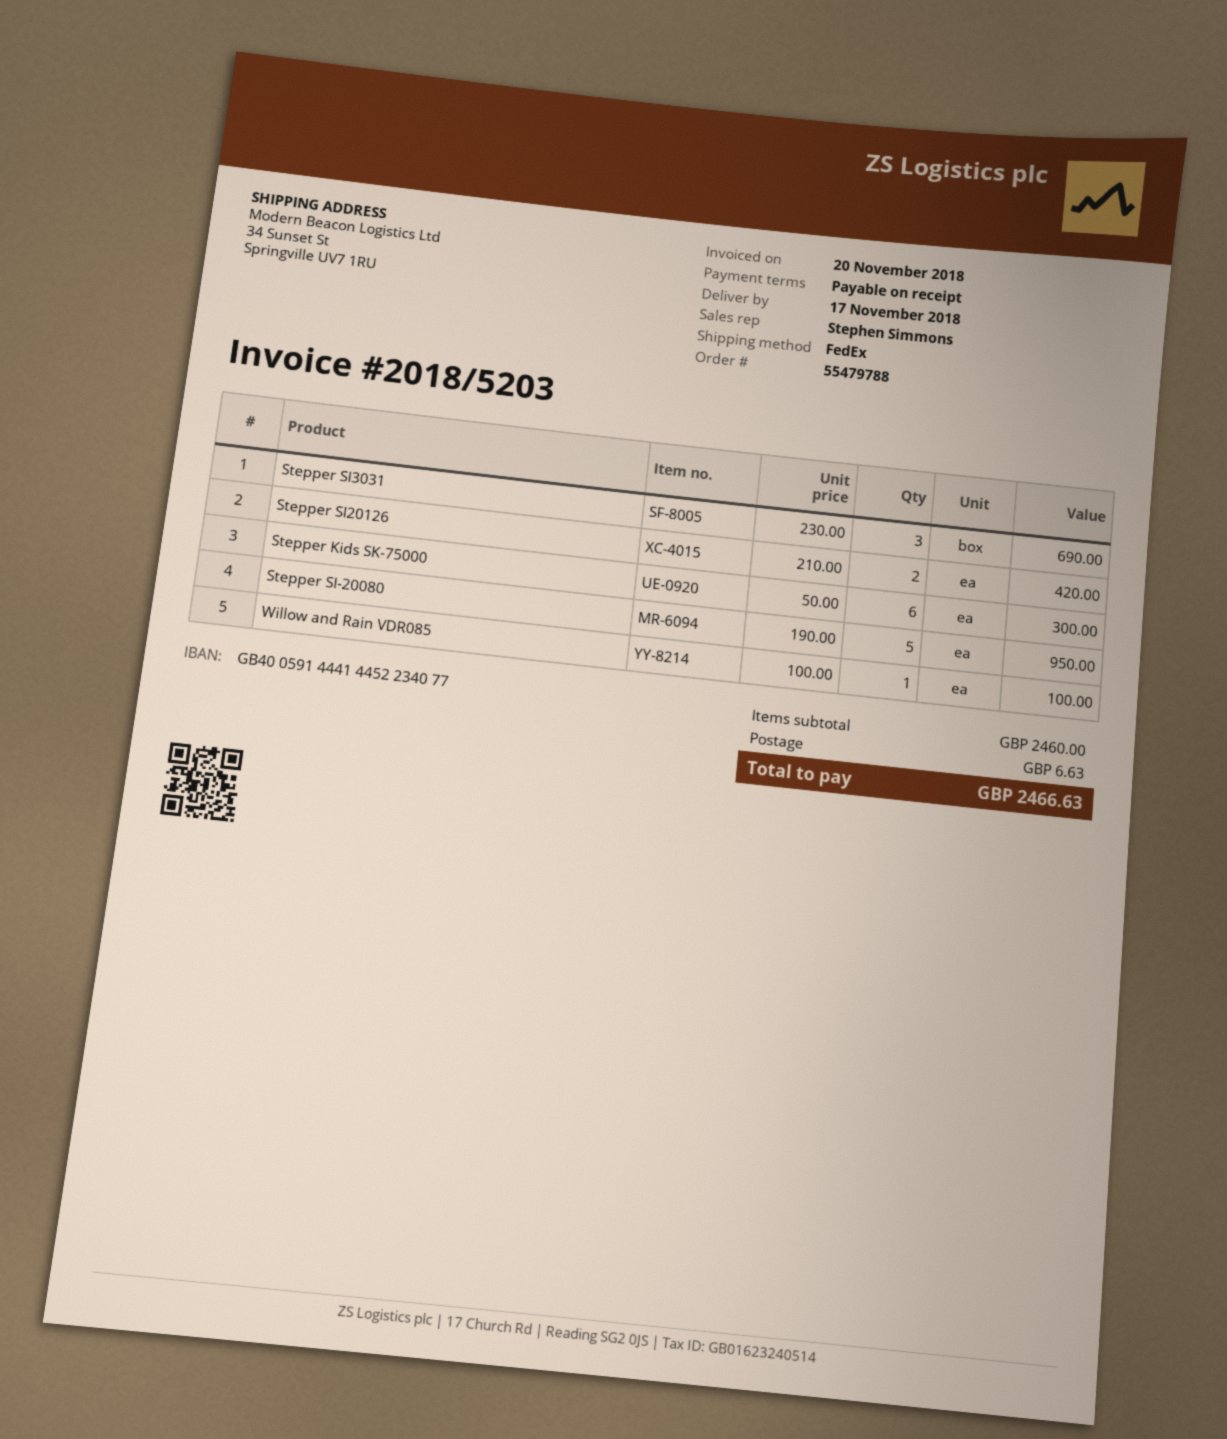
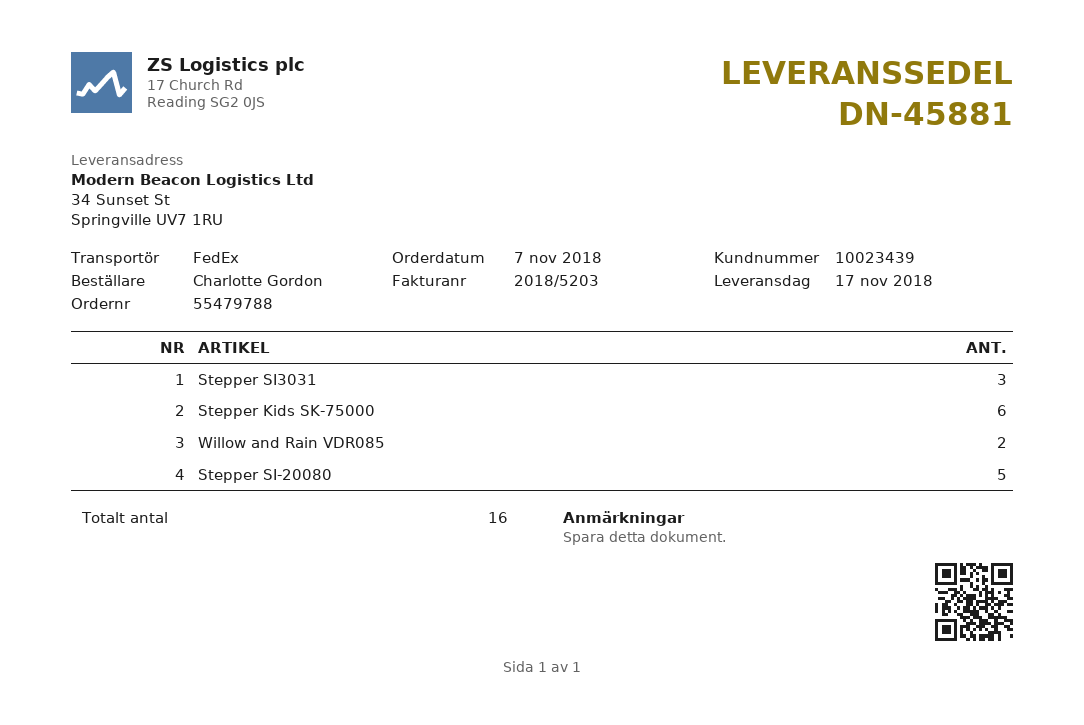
Stepper SI20126: 2 -> none
Willow and Rain VDR085: 1 -> 2

